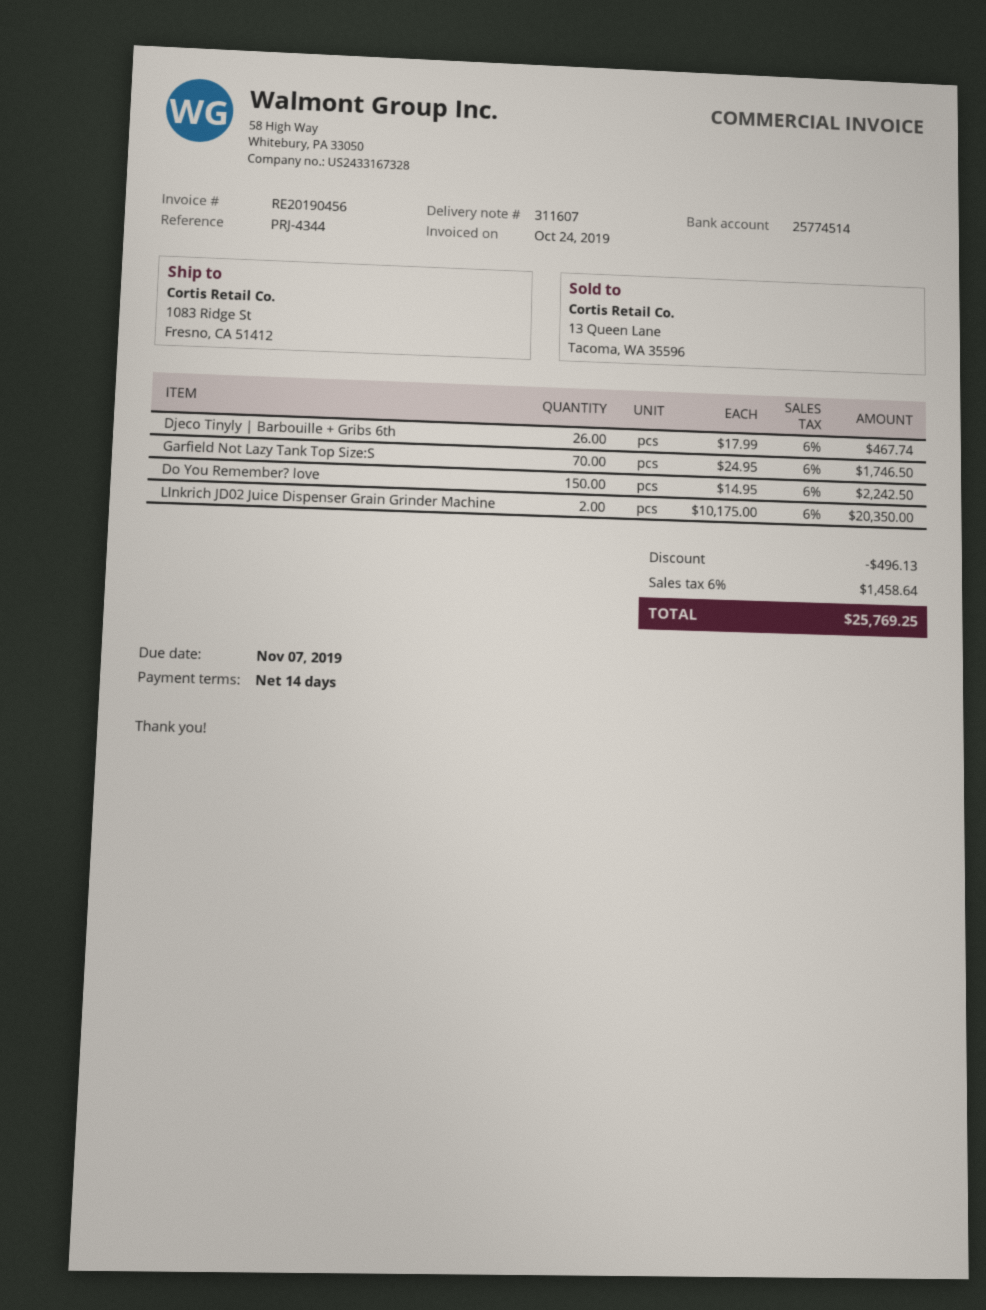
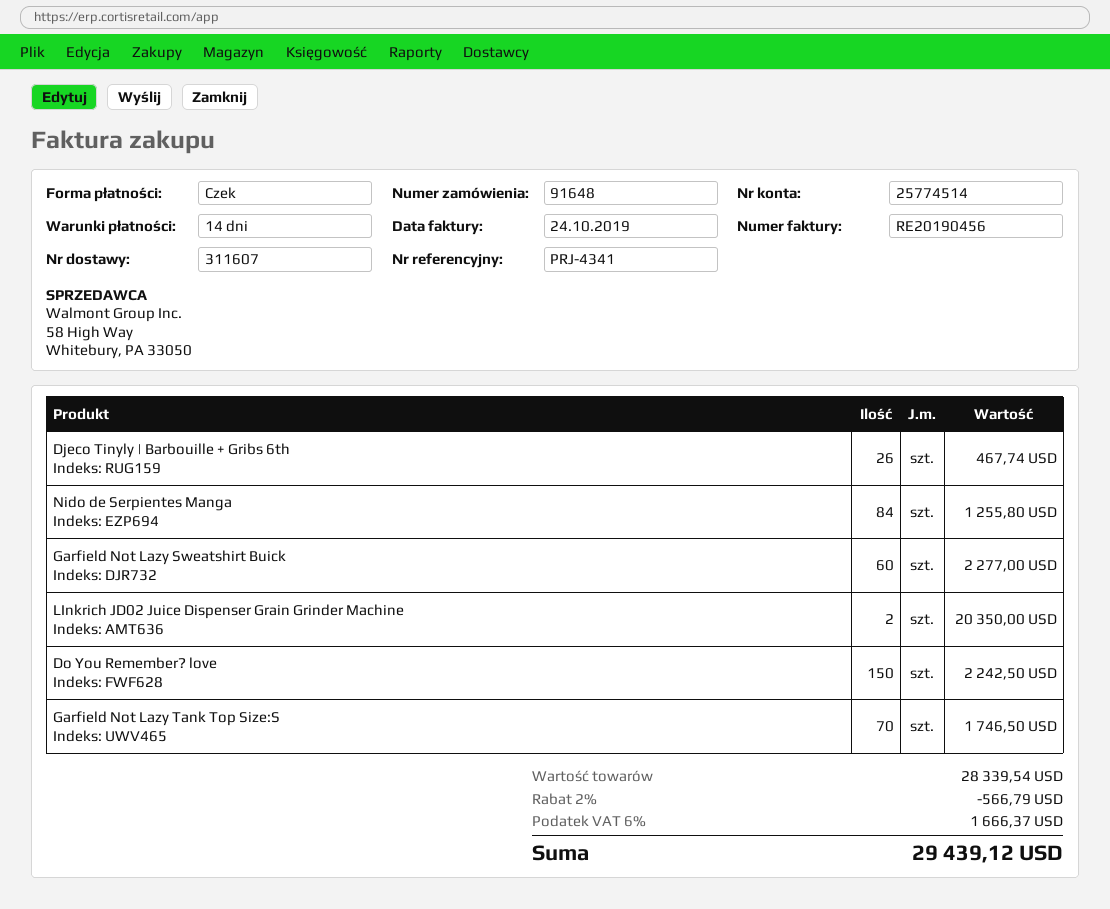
reference: PRJ-4344 -> PRJ-4341
Nido de Serpientes Manga: none -> 84 for 1255.80
Garfield Not Lazy Sweatshirt Buick: none -> 60 for 2277.00
discount: 496.13 -> 566.79
tax: 6% = 1458.64 -> 6% = 1666.37
total: 25769.25 -> 29439.12

